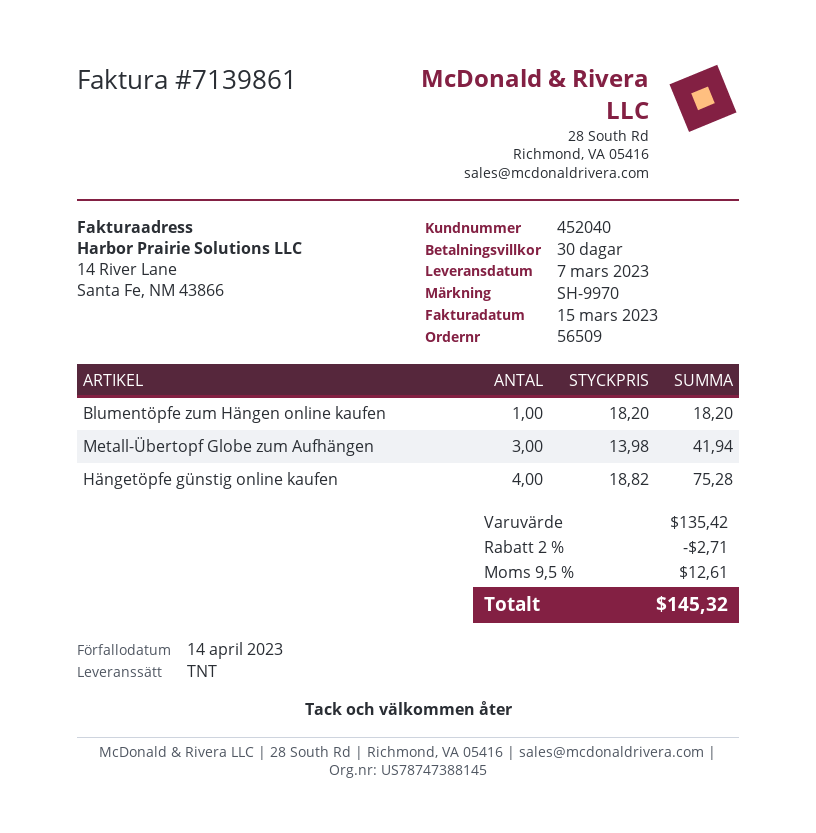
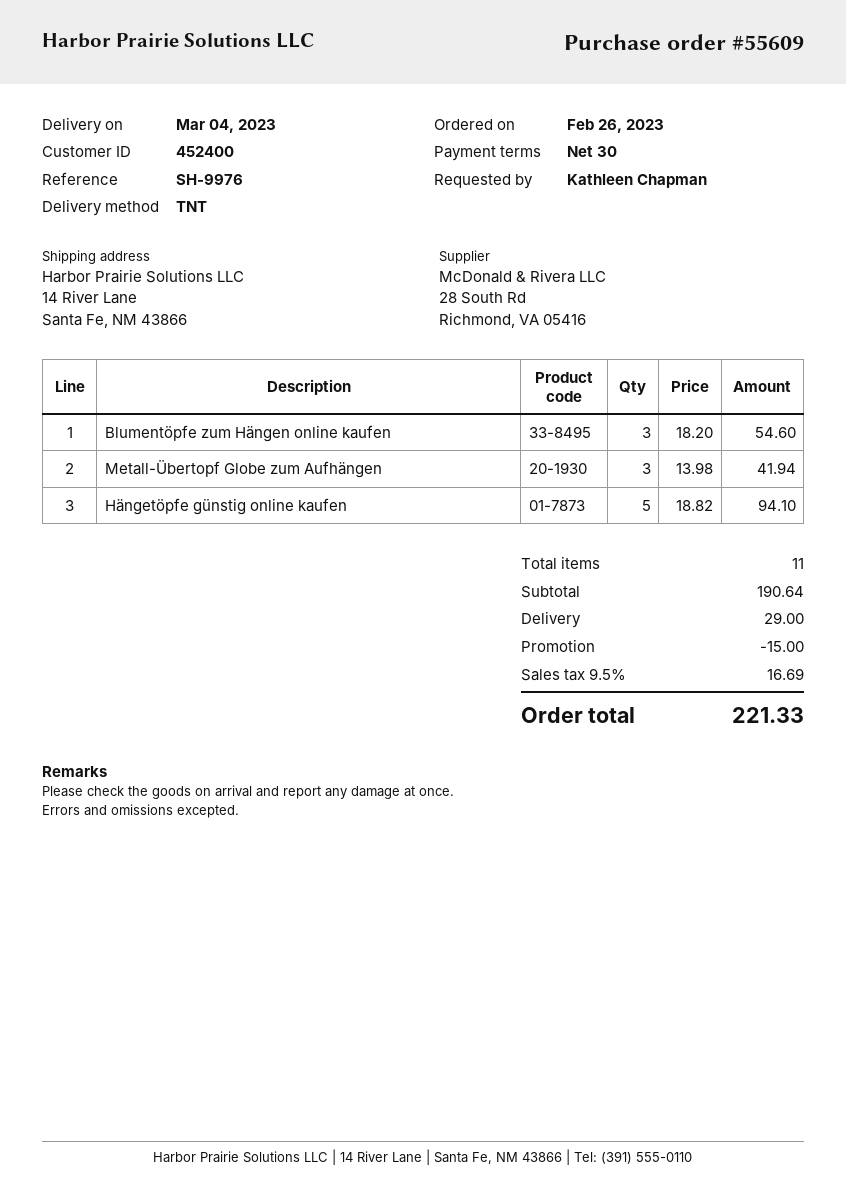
order number: 56509 -> 55609
delivery date: 2023-03-07 -> 2023-03-04
customer number: 452040 -> 452400
reference: SH-9970 -> SH-9976
Blumentöpfe zum Hängen online kaufen: 1 x 18.20 = 18.20 -> 3 x 18.20 = 54.60
Hängetöpfe günstig online kaufen: 4 x 18.82 = 75.28 -> 5 x 18.82 = 94.10
subtotal: 135.42 -> 190.64
discount: 2.71 -> 15.00
shipping: none -> 29.00
tax: 9.5% = 12.61 -> 9.5% = 16.69
total: 145.32 -> 221.33

